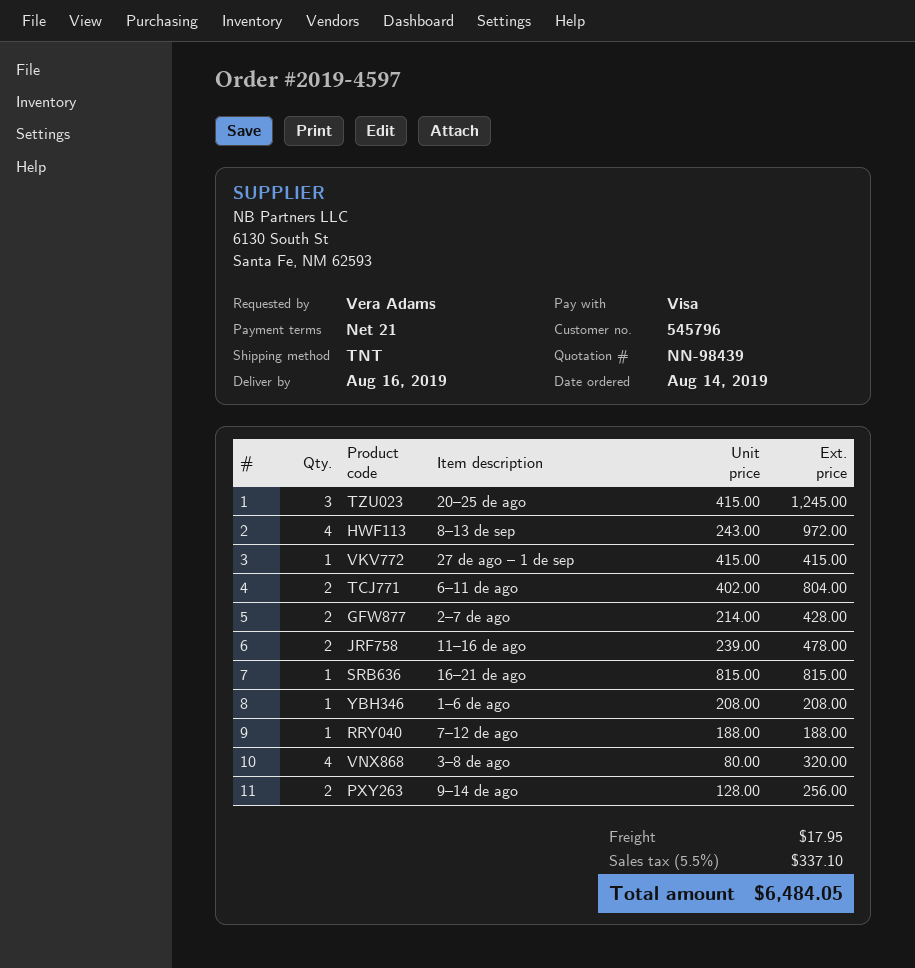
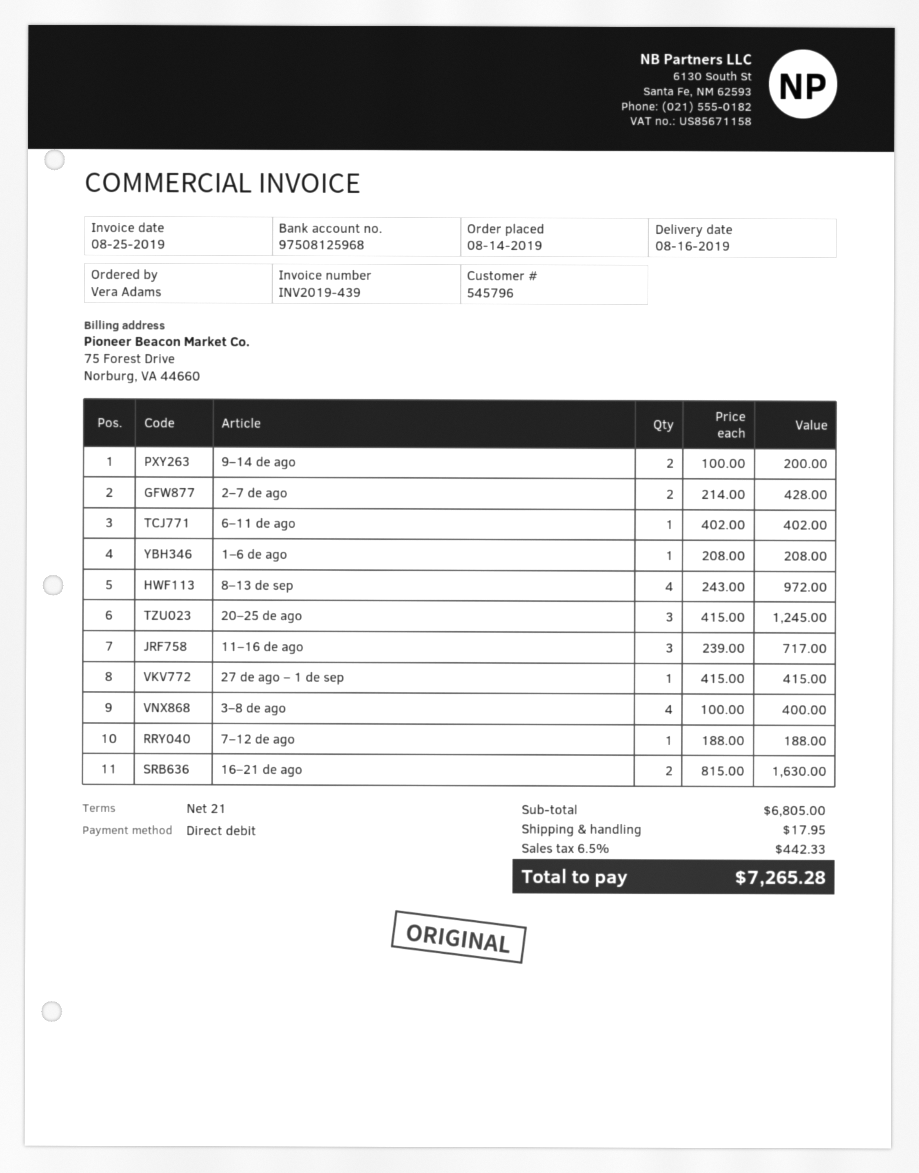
payment method: Visa -> direct debit
6–11 de ago: 2 x 402.00 = 804.00 -> 1 x 402.00 = 402.00
11–16 de ago: 2 x 239.00 = 478.00 -> 3 x 239.00 = 717.00
16–21 de ago: 1 x 815.00 = 815.00 -> 2 x 815.00 = 1630.00
3–8 de ago: 4 x 80.00 = 320.00 -> 4 x 100.00 = 400.00
9–14 de ago: 2 x 128.00 = 256.00 -> 2 x 100.00 = 200.00
tax: 5.5% = 337.10 -> 6.5% = 442.33
total: 6484.05 -> 7265.28

